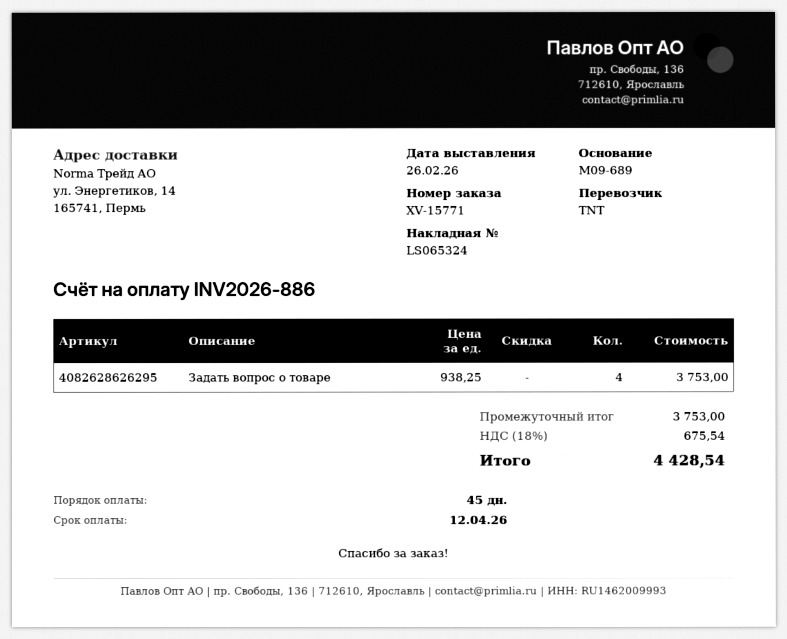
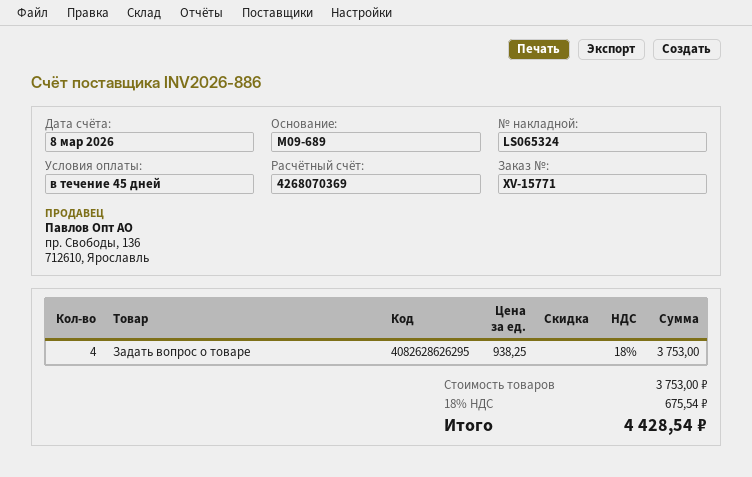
invoice date: 2026-02-26 -> 2026-03-08

